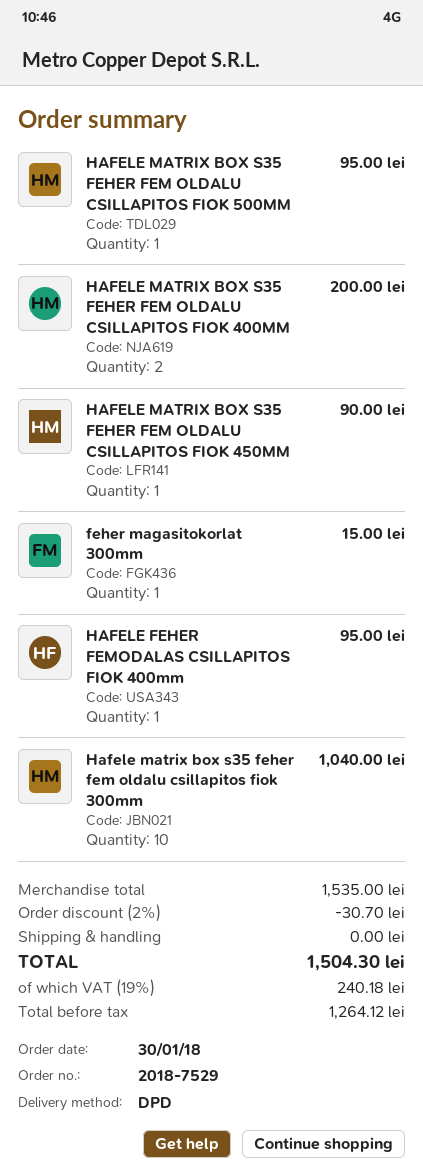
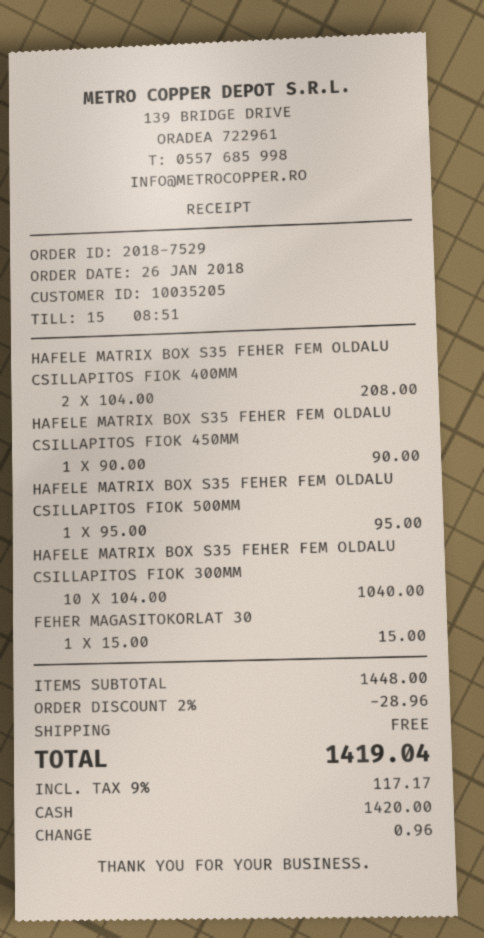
order date: 2018-01-30 -> 2018-01-26
HAFELE MATRIX BOX S35 FEHER FEM OLDALU CSILLAPITOS FIOK 400MM: 2 for 200.00 -> 2 for 208.00
HAFELE FEHER FEMODALAS CSILLAPITOS FIOK 400mm: 1 for 95.00 -> none
subtotal: 1535.00 -> 1448.00
discount: 2% = 30.70 -> 2% = 28.96
tax: 19% = 240.18 -> 9% = 117.17
total: 1504.30 -> 1419.04

